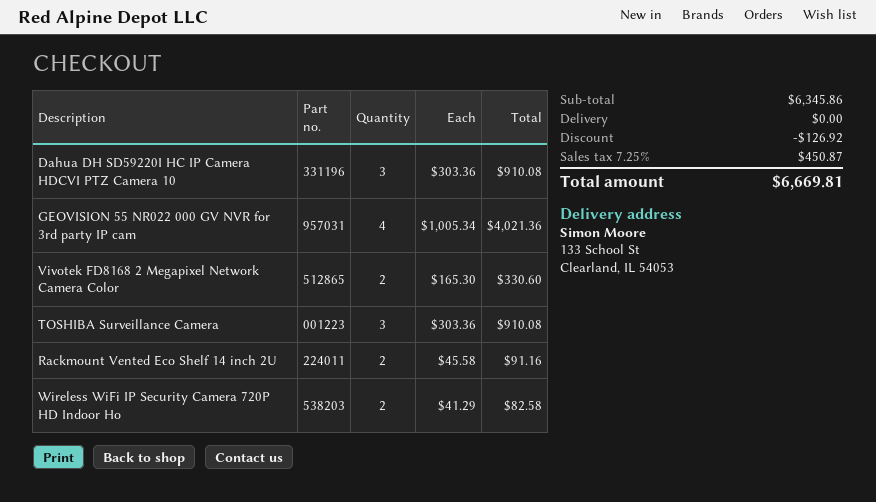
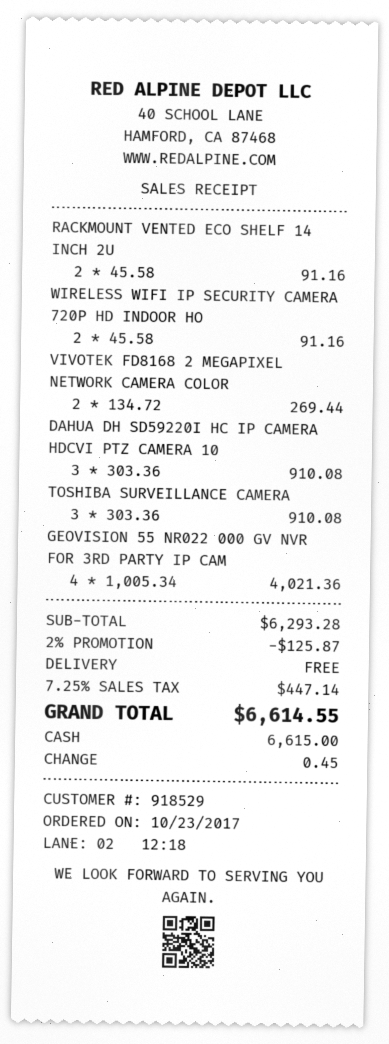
Vivotek FD8168 2 Megapixel Network Camera Color: 2 x 165.30 = 330.60 -> 2 x 134.72 = 269.44
Wireless WiFi IP Security Camera 720P HD Indoor Ho: 2 x 41.29 = 82.58 -> 2 x 45.58 = 91.16
subtotal: 6345.86 -> 6293.28
discount: 126.92 -> 125.87
tax: 7.25% = 450.87 -> 7.25% = 447.14
total: 6669.81 -> 6614.55

